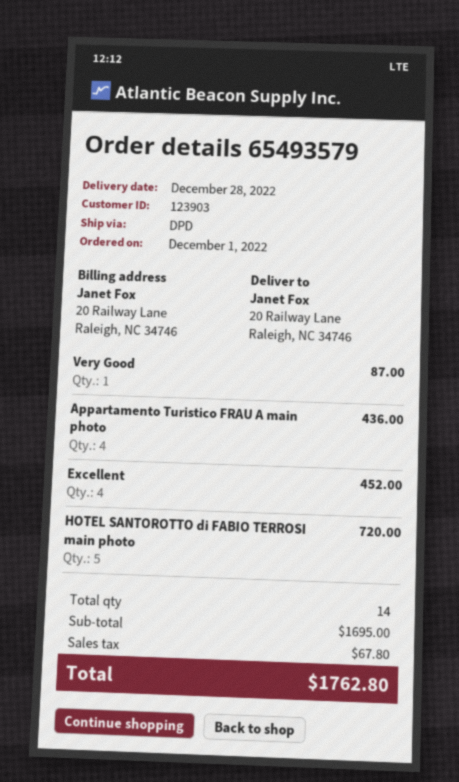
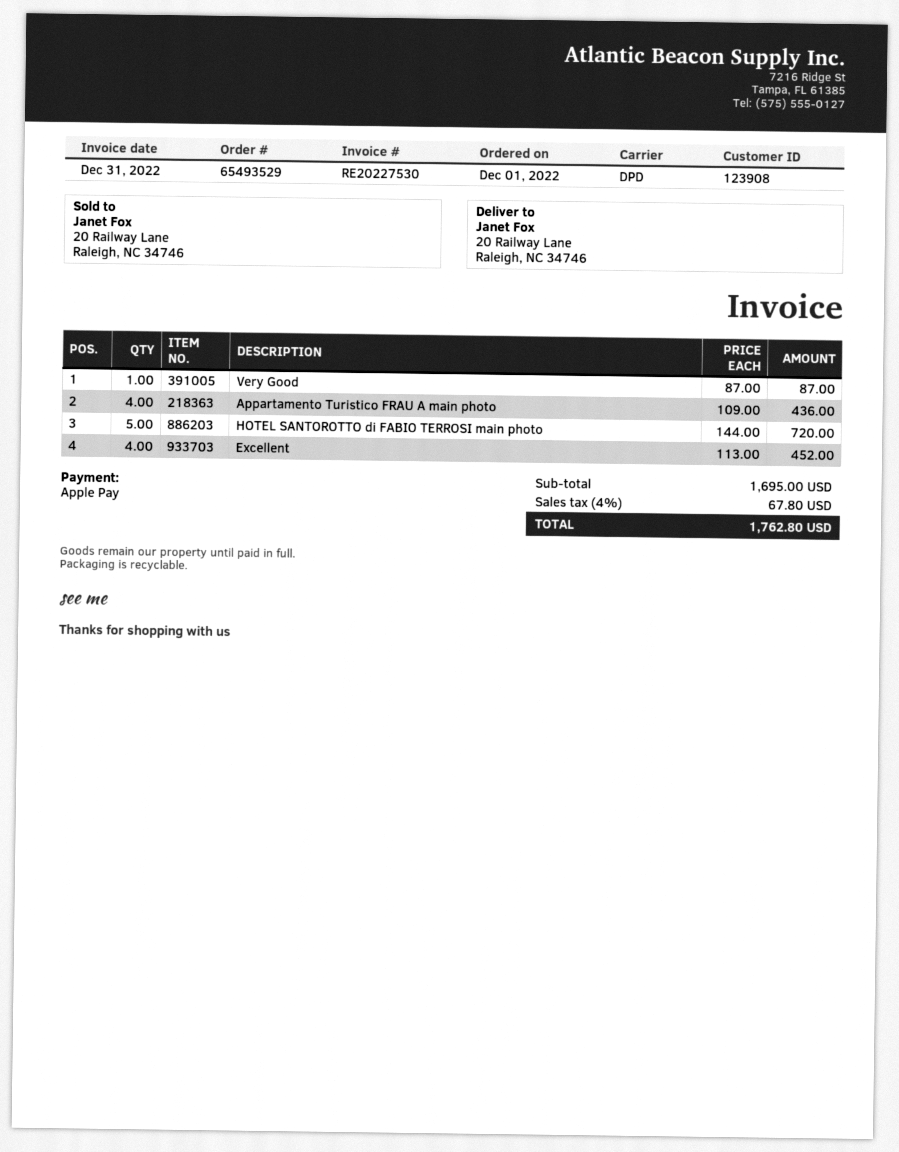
order number: 65493579 -> 65493529
customer number: 123903 -> 123908

